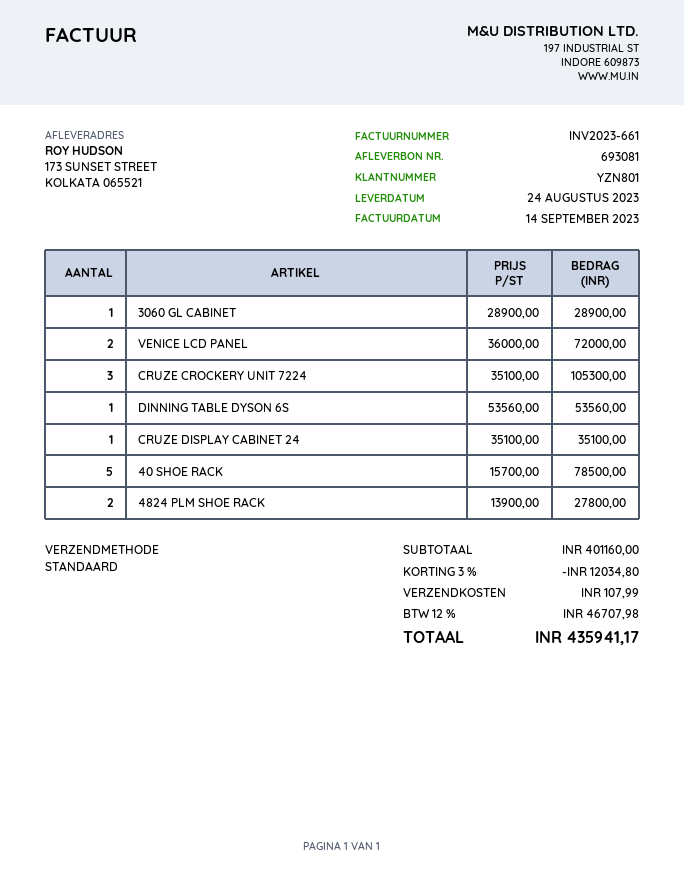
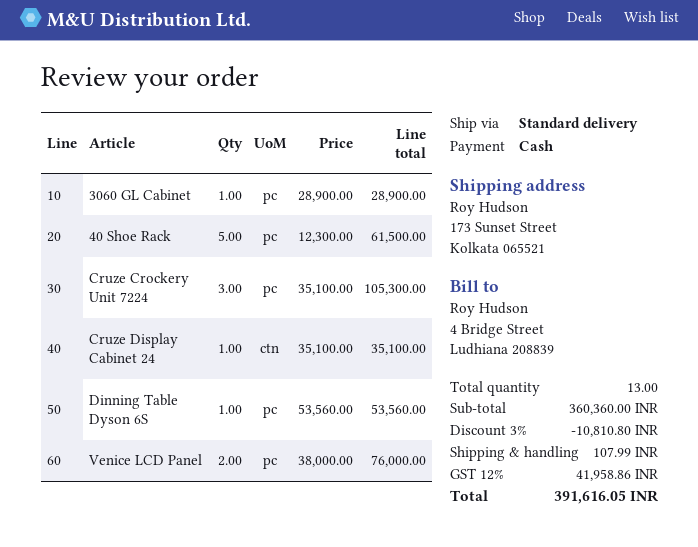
VENICE LCD PANEL: 2 x 36000.00 = 72000.00 -> 2 x 38000.00 = 76000.00
40 SHOE RACK: 5 x 15700.00 = 78500.00 -> 5 x 12300.00 = 61500.00
4824 PLM SHOE RACK: 2 x 13900.00 = 27800.00 -> none
subtotal: 401160.00 -> 360360.00
discount: 3% = 12034.80 -> 3% = 10810.80
tax: 12% = 46707.98 -> 12% = 41958.86
total: 435941.17 -> 391616.05

